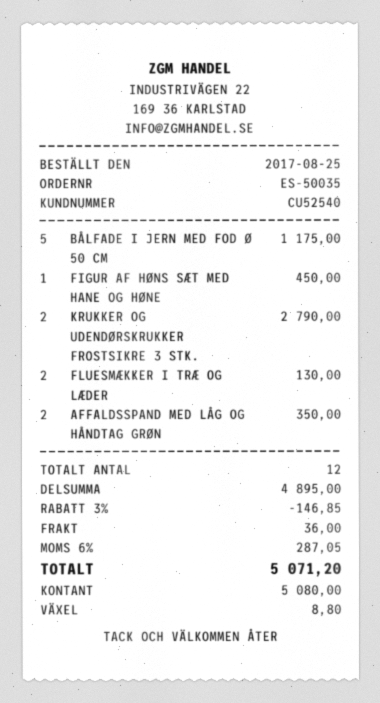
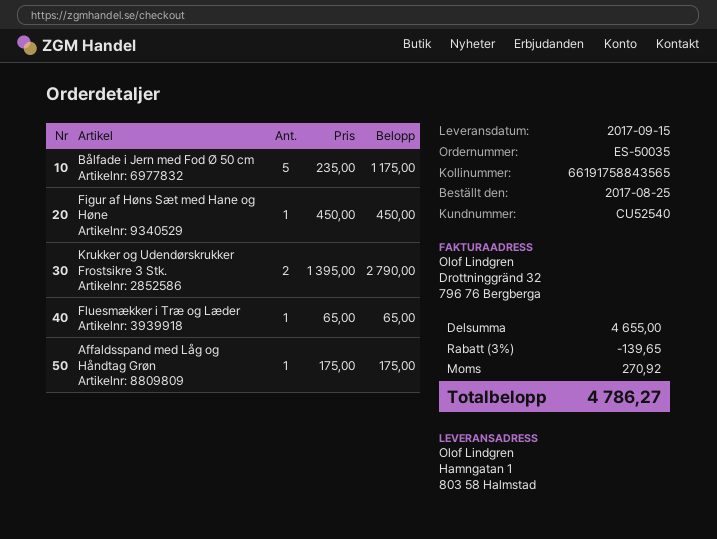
FLUESMÆKKER I TRÆ OG LÆDER: 2 for 130.00 -> 1 for 65.00
AFFALDSSPAND MED LÅG OG HÅNDTAG GRØN: 2 for 350.00 -> 1 for 175.00
subtotal: 4895.00 -> 4655.00
discount: 3% = 146.85 -> 3% = 139.65
shipping: 36.00 -> none
tax: 287.05 -> 270.92
total: 5071.20 -> 4786.27

